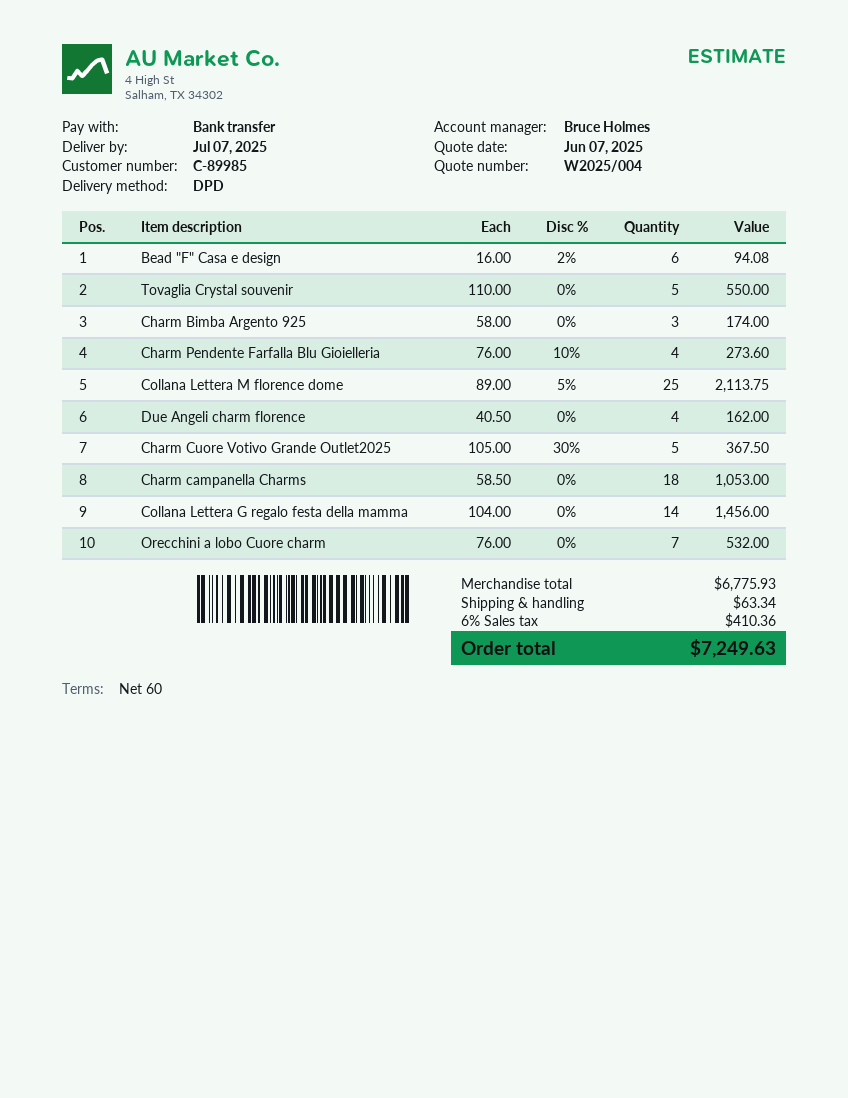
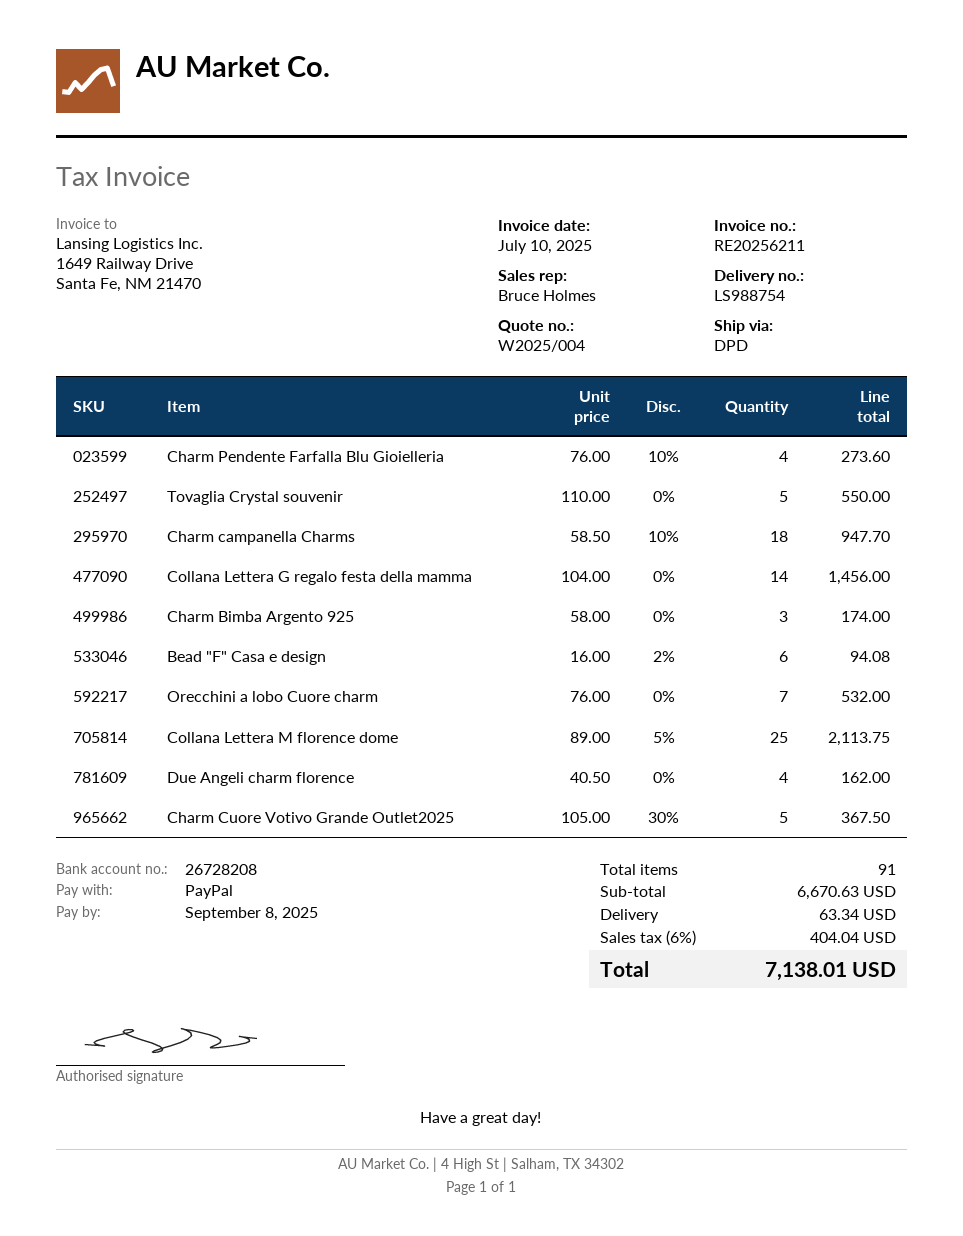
payment method: bank transfer -> PayPal
Charm campanella Charms: 18 x 58.50 = 1053.00 -> 18 x 58.50 - 10% = 947.70
subtotal: 6775.93 -> 6670.63
tax: 6% = 410.36 -> 6% = 404.04
total: 7249.63 -> 7138.01

